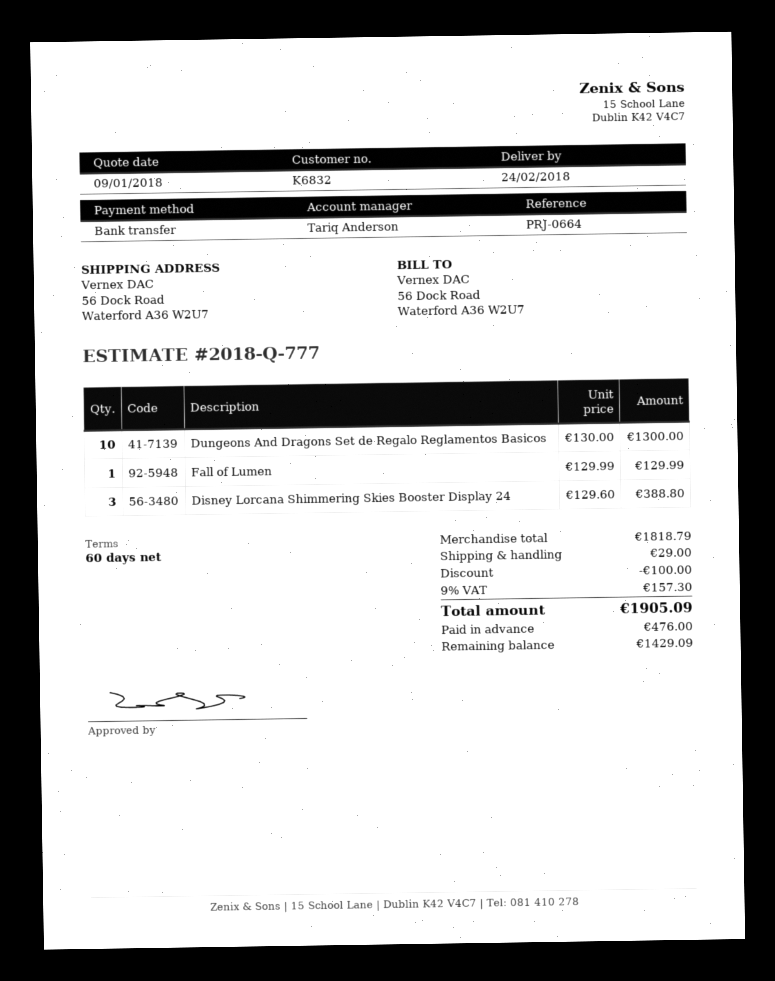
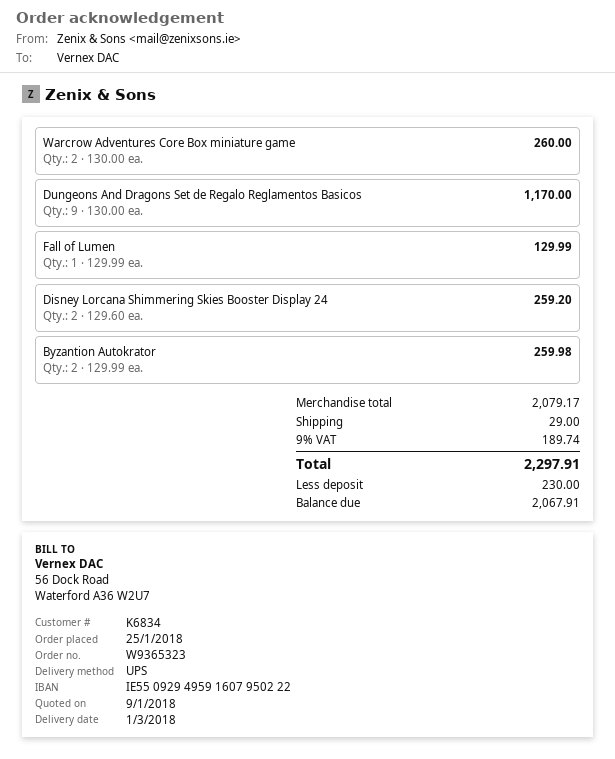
delivery date: 2018-02-24 -> 2018-03-01
customer number: K6832 -> K6834
Dungeons And Dragons Set de Regalo Reglamentos Basicos: 10 x 130.00 = 1300.00 -> 9 x 130.00 = 1170.00
Disney Lorcana Shimmering Skies Booster Display 24: 3 x 129.60 = 388.80 -> 2 x 129.60 = 259.20
Warcrow Adventures Core Box miniature game: none -> 2 x 130.00 = 260.00
Byzantion Autokrator: none -> 2 x 129.99 = 259.98
subtotal: 1818.79 -> 2079.17
discount: 100.00 -> none
tax: 9% = 157.30 -> 9% = 189.74
total: 1905.09 -> 2297.91
deposit: 476.00 -> 230.00
balance: 1429.09 -> 2067.91

